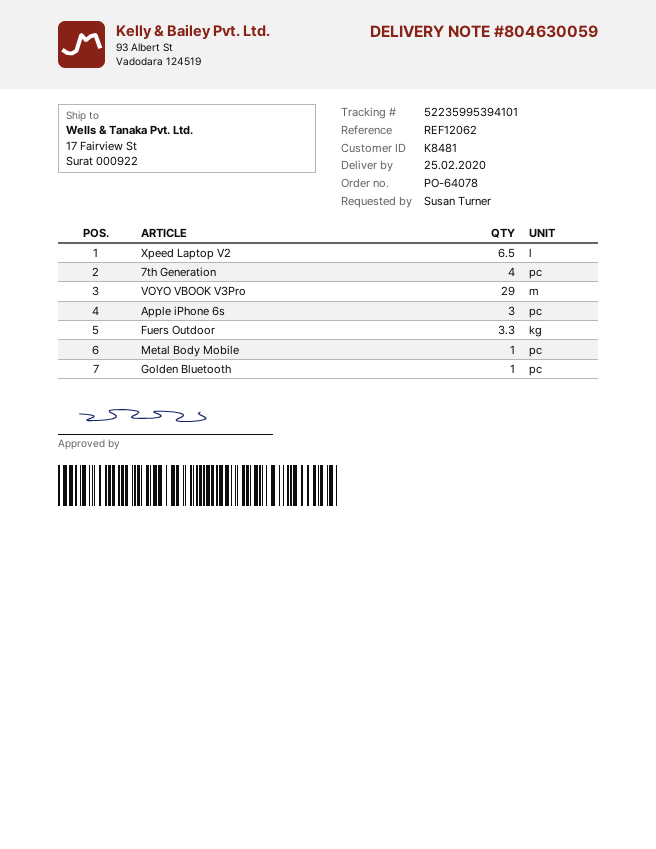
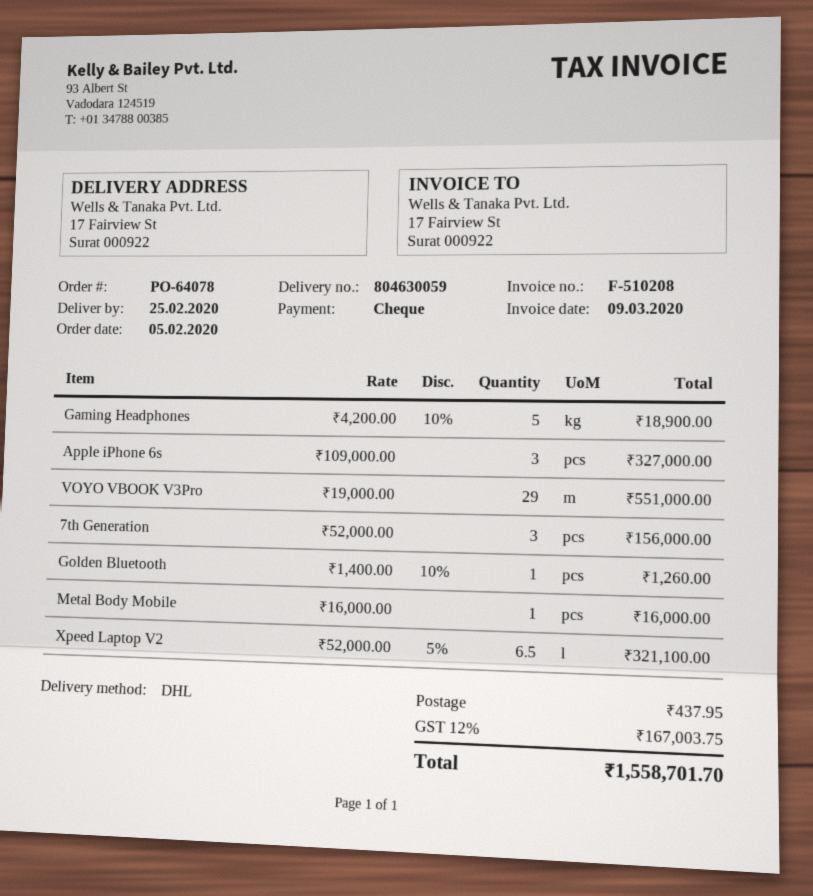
7th Generation: 4 -> 3
Fuers Outdoor: 3.3 -> none
Gaming Headphones: none -> 5

